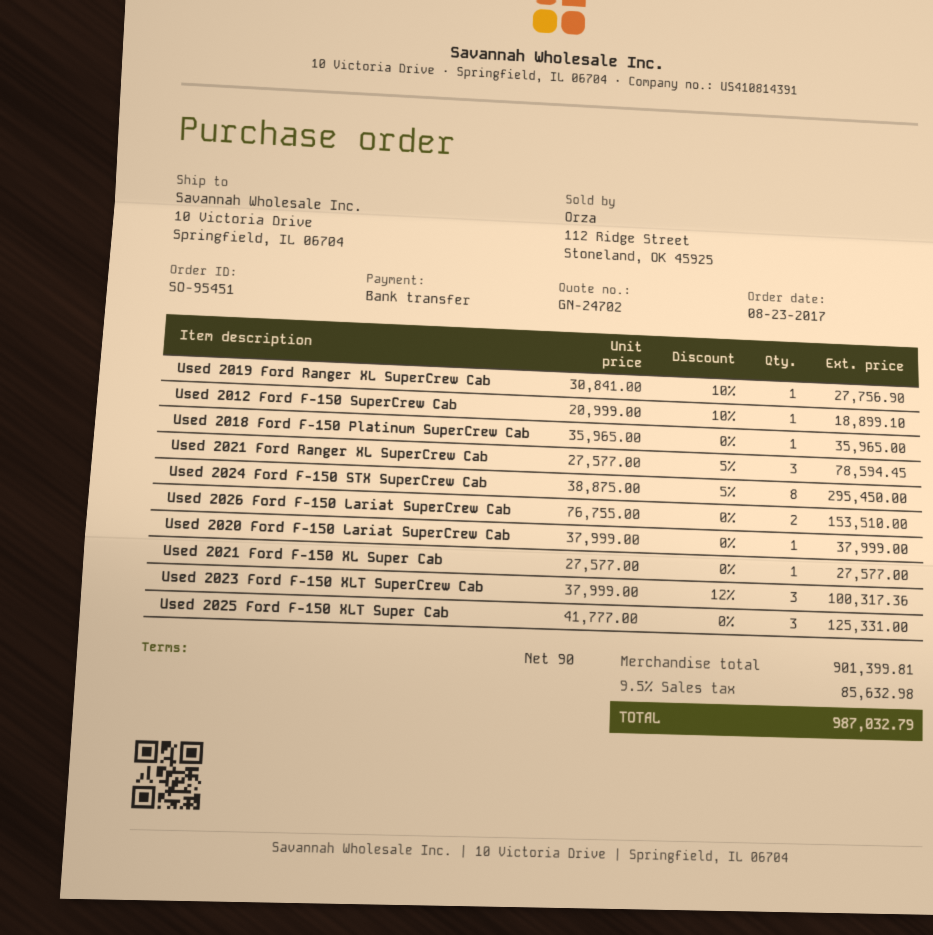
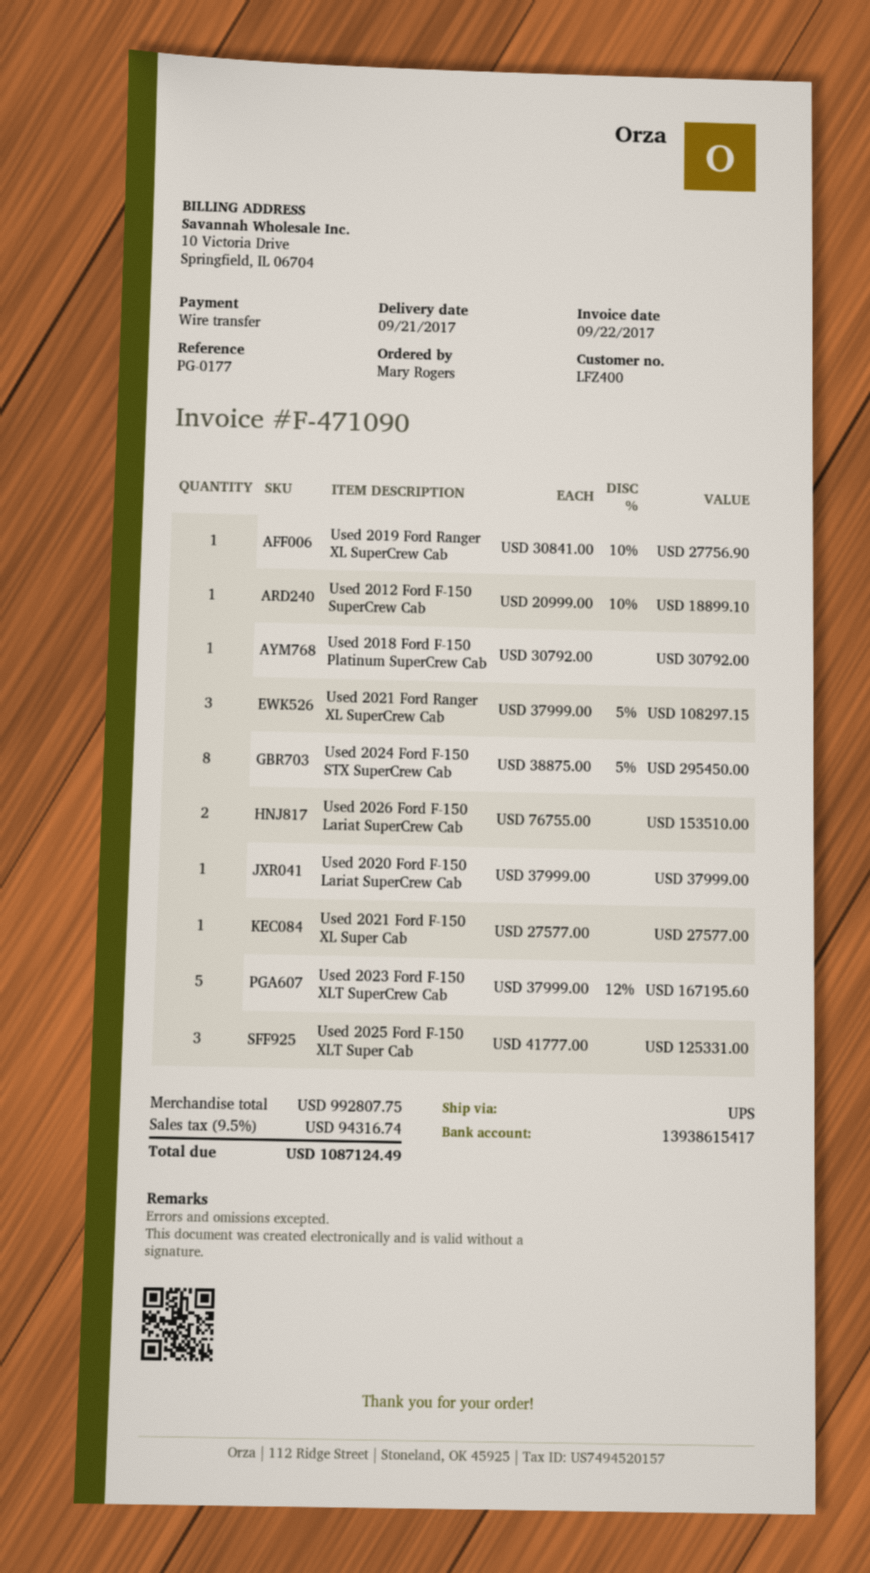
Used 2018 Ford F-150 Platinum SuperCrew Cab: 1 x 35965.00 = 35965.00 -> 1 x 30792.00 = 30792.00
Used 2021 Ford Ranger XL SuperCrew Cab: 3 x 27577.00 - 5% = 78594.45 -> 3 x 37999.00 - 5% = 108297.15
Used 2023 Ford F-150 XLT SuperCrew Cab: 3 x 37999.00 - 12% = 100317.36 -> 5 x 37999.00 - 12% = 167195.60
subtotal: 901399.81 -> 992807.75
tax: 9.5% = 85632.98 -> 9.5% = 94316.74
total: 987032.79 -> 1087124.49

